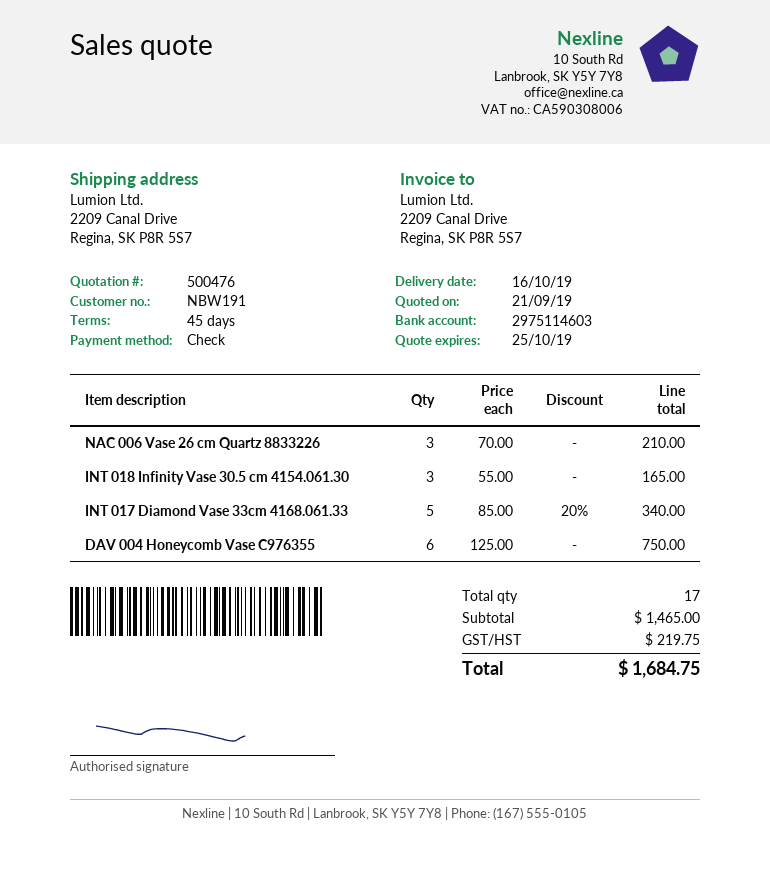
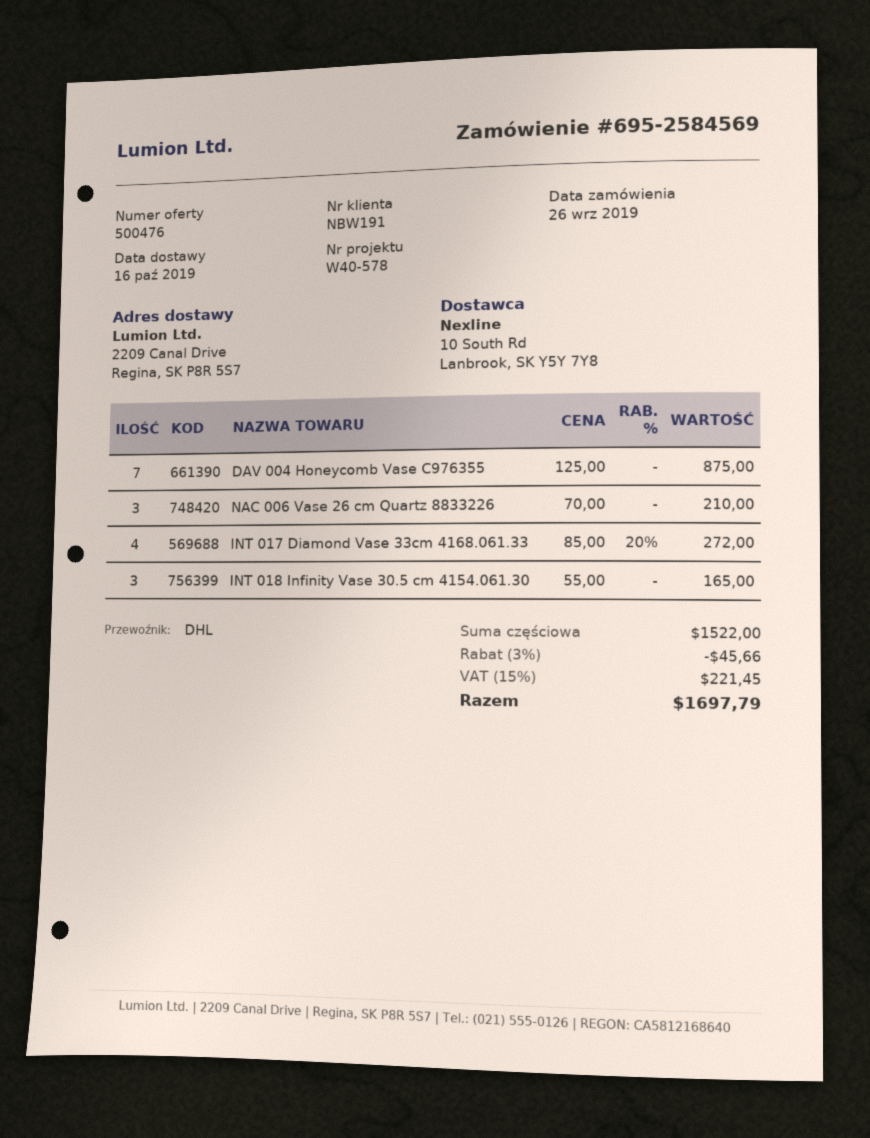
INT 017 Diamond Vase 33cm 4168.061.33: 5 x 85.00 - 20% = 340.00 -> 4 x 85.00 - 20% = 272.00
DAV 004 Honeycomb Vase C976355: 6 x 125.00 = 750.00 -> 7 x 125.00 = 875.00
subtotal: 1465.00 -> 1522.00
discount: none -> 3% = 45.66
tax: 219.75 -> 221.45
total: 1684.75 -> 1697.79

